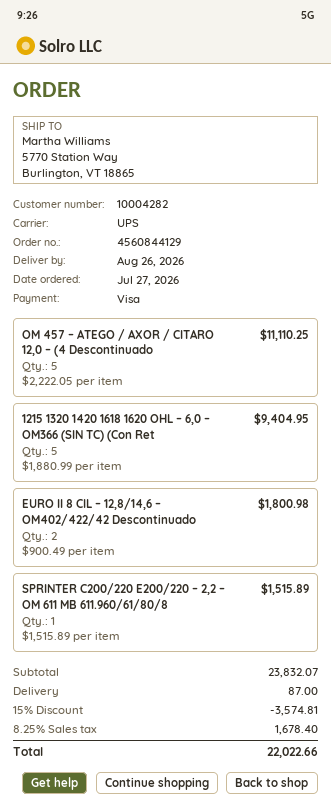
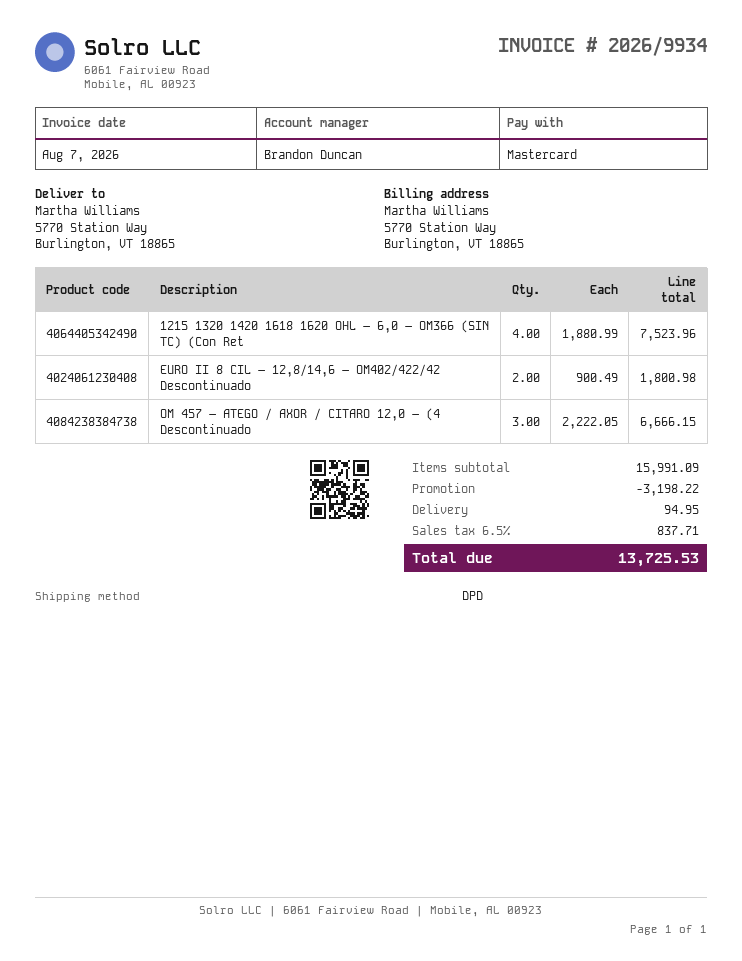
payment method: Visa -> Mastercard
shipping method: UPS -> DPD
OM 457 – ATEGO / AXOR / CITARO 12,0 – (4 Descontinuado: 5 x 2222.05 = 11110.25 -> 3 x 2222.05 = 6666.15
1215 1320 1420 1618 1620 OHL – 6,0 – OM366 (SIN TC) (Con Ret: 5 x 1880.99 = 9404.95 -> 4 x 1880.99 = 7523.96
SPRINTER C200/220 E200/220 – 2,2 – OM 611 MB 611.960/61/80/8: 1 x 1515.89 = 1515.89 -> none
subtotal: 23832.07 -> 15991.09
discount: 3574.81 -> 3198.22
shipping: 87.00 -> 94.95
tax: 8.25% = 1678.40 -> 6.5% = 837.71
total: 22022.66 -> 13725.53

